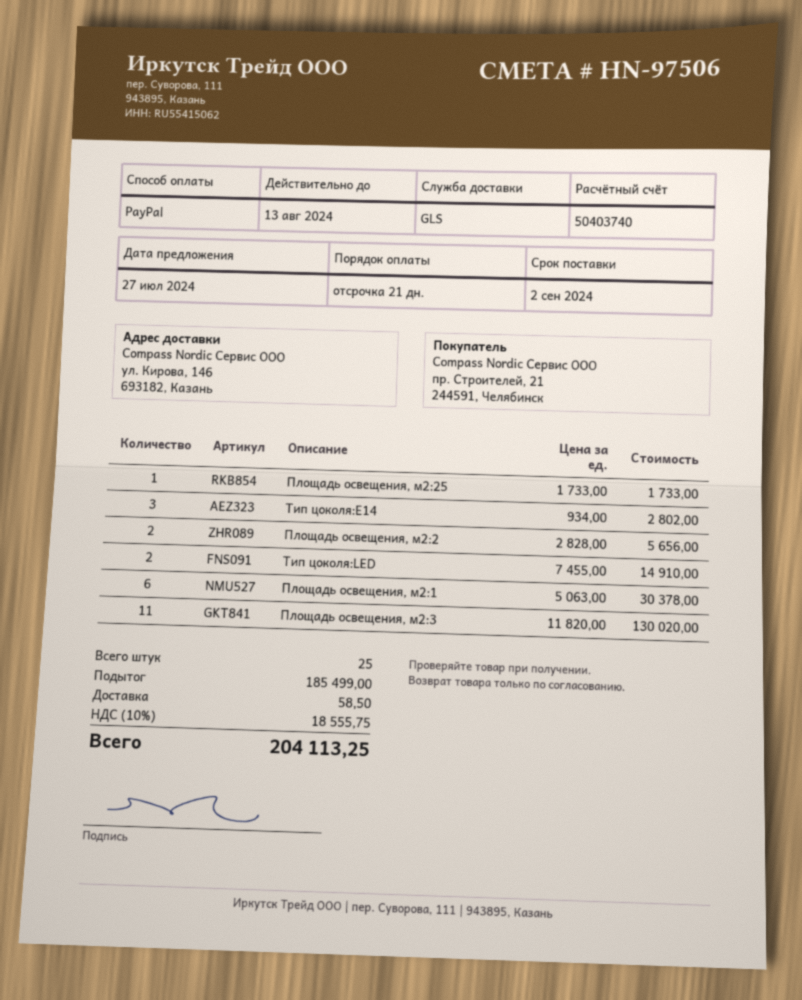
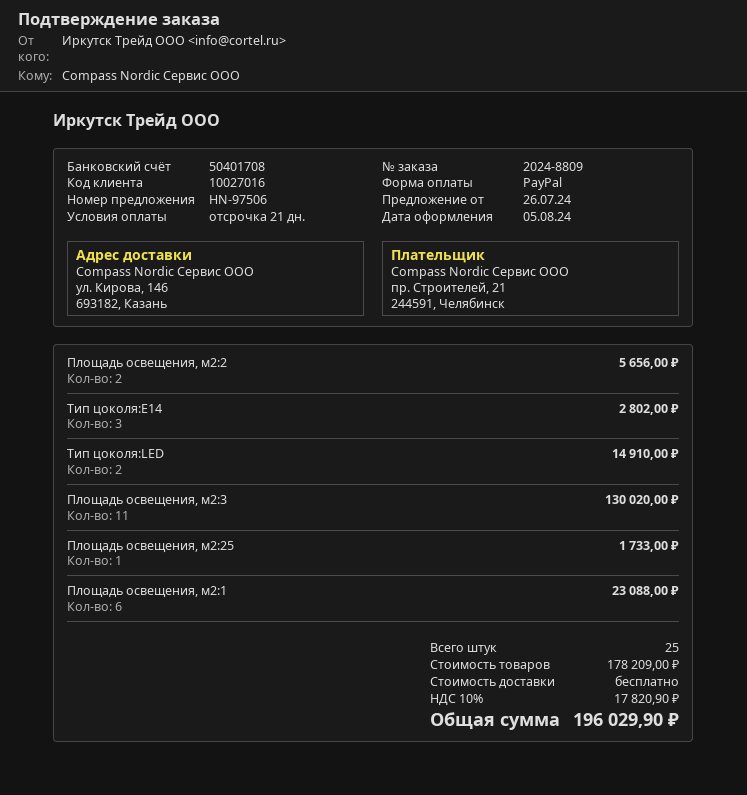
quote date: 2024-07-27 -> 2024-07-26
bank account: 50403740 -> 50401708
Площадь освещения, м2:1: 6 for 30378.00 -> 6 for 23088.00
subtotal: 185499.00 -> 178209.00
shipping: 58.50 -> 0.00
tax: 10% = 18555.75 -> 10% = 17820.90
total: 204113.25 -> 196029.90

